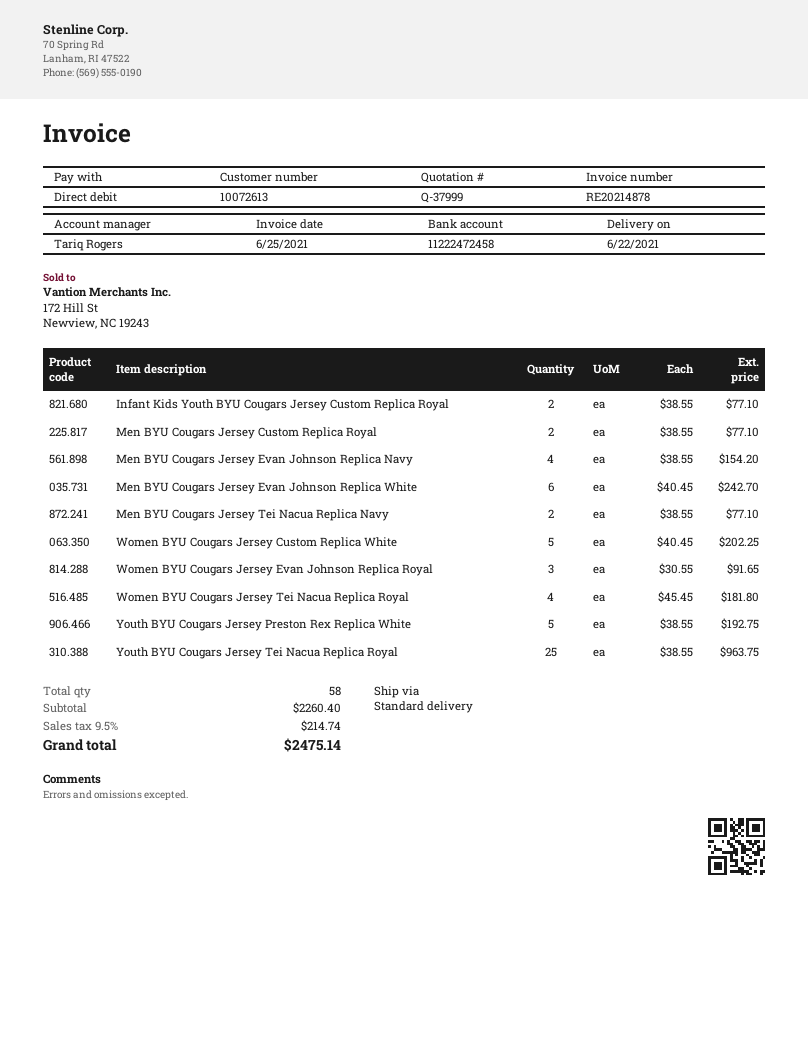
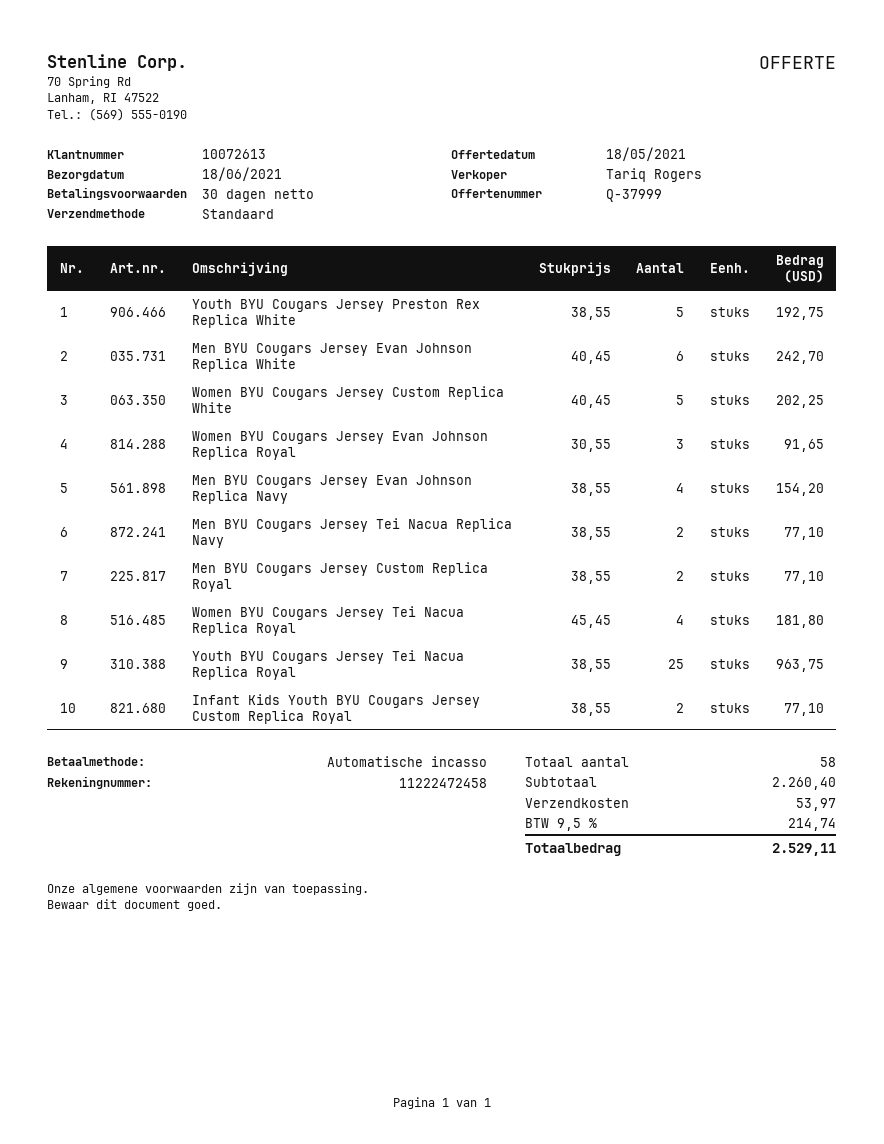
delivery date: 2021-06-22 -> 2021-06-18
shipping: none -> 53.97
total: 2475.14 -> 2529.11

